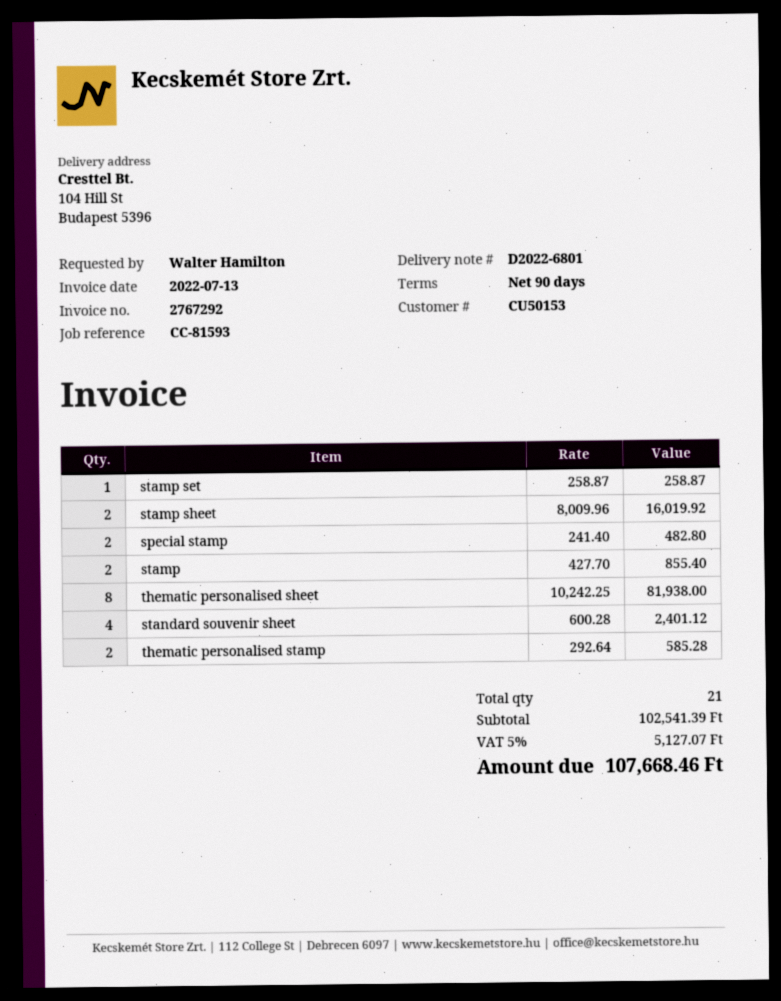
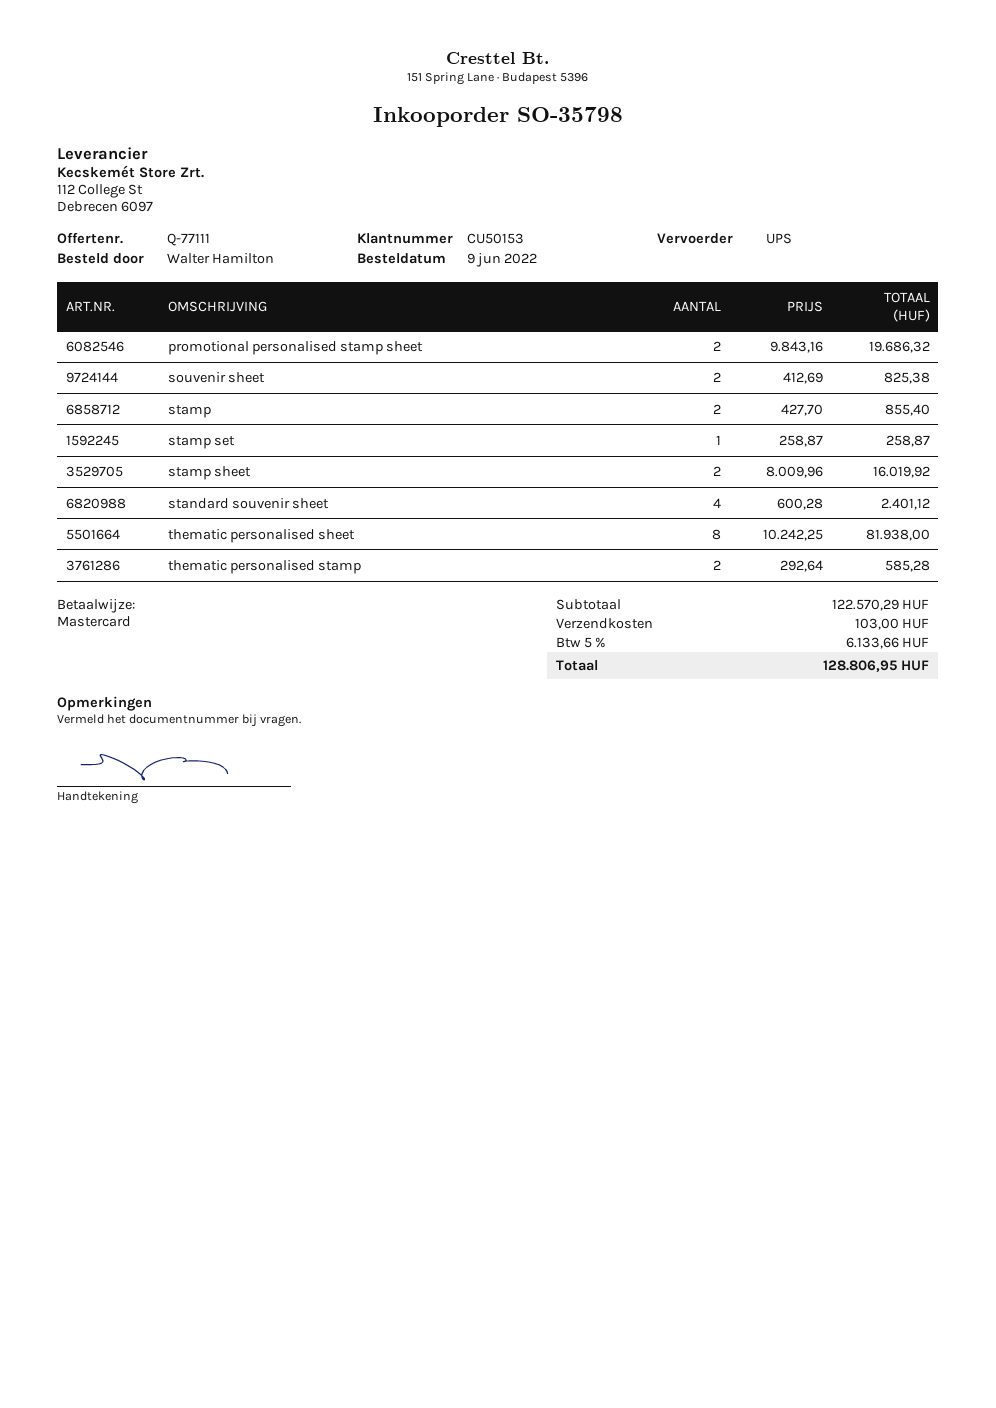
special stamp: 2 x 241.40 = 482.80 -> none
promotional personalised stamp sheet: none -> 2 x 9843.16 = 19686.32
souvenir sheet: none -> 2 x 412.69 = 825.38
subtotal: 102541.39 -> 122570.29
shipping: none -> 103.00
tax: 5% = 5127.07 -> 5% = 6133.66
total: 107668.46 -> 128806.95

